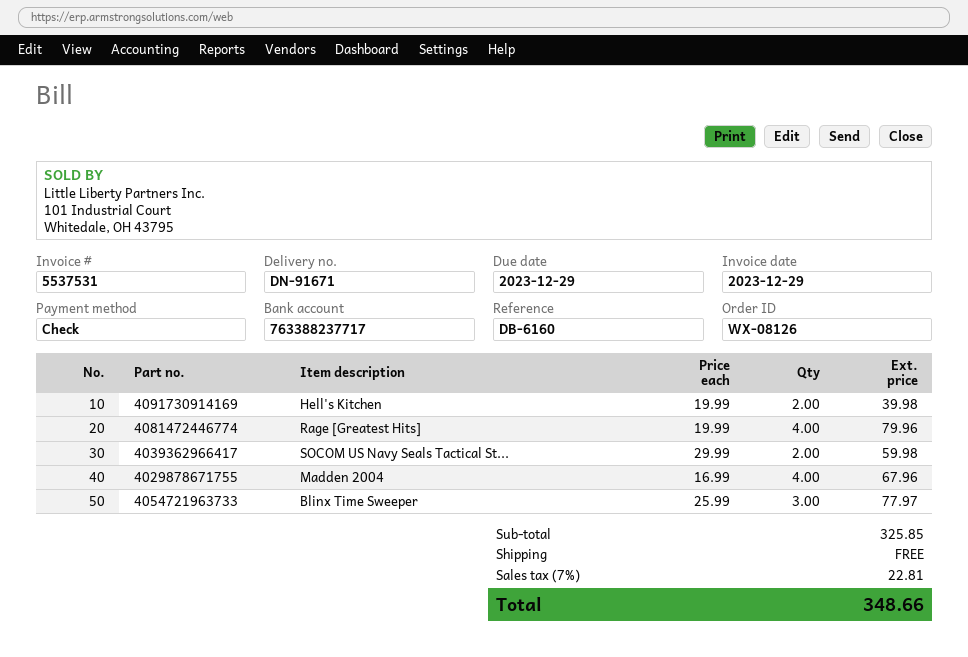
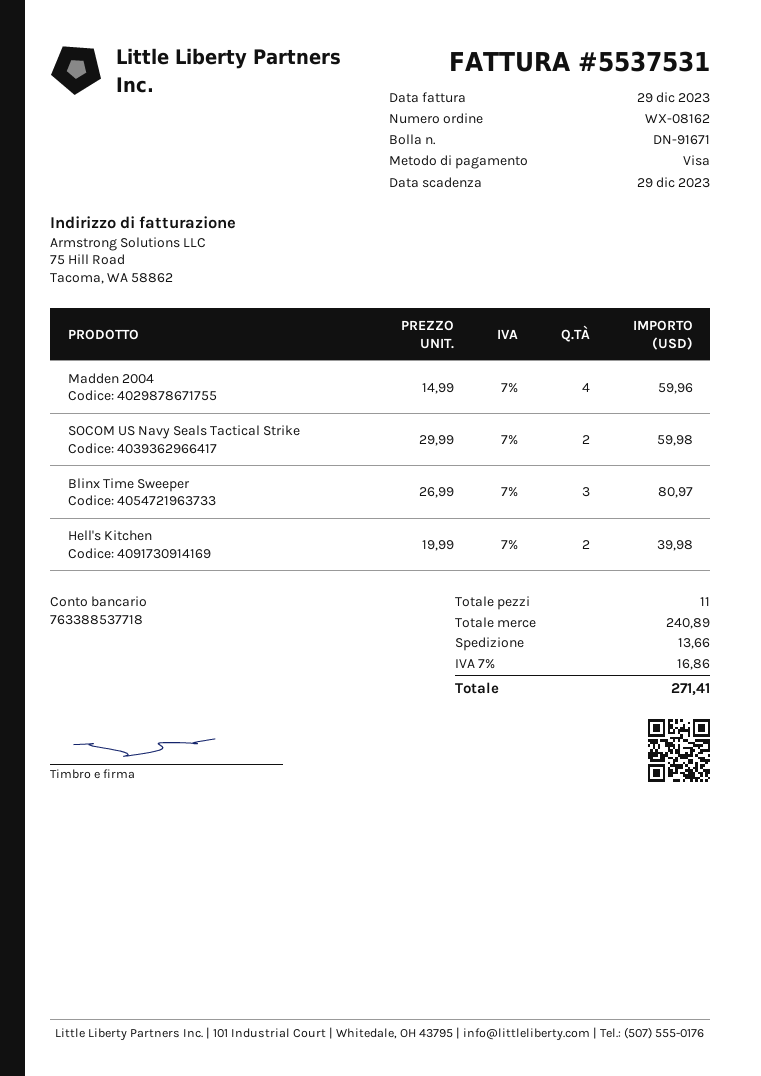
order number: WX-08126 -> WX-08162
payment method: cheque -> Visa
bank account: 763388237717 -> 763388537718
Rage [Greatest Hits]: 4 x 19.99 = 79.96 -> none
Madden 2004: 4 x 16.99 = 67.96 -> 4 x 14.99 = 59.96
Blinx Time Sweeper: 3 x 25.99 = 77.97 -> 3 x 26.99 = 80.97
subtotal: 325.85 -> 240.89
shipping: 0.00 -> 13.66
tax: 7% = 22.81 -> 7% = 16.86
total: 348.66 -> 271.41

